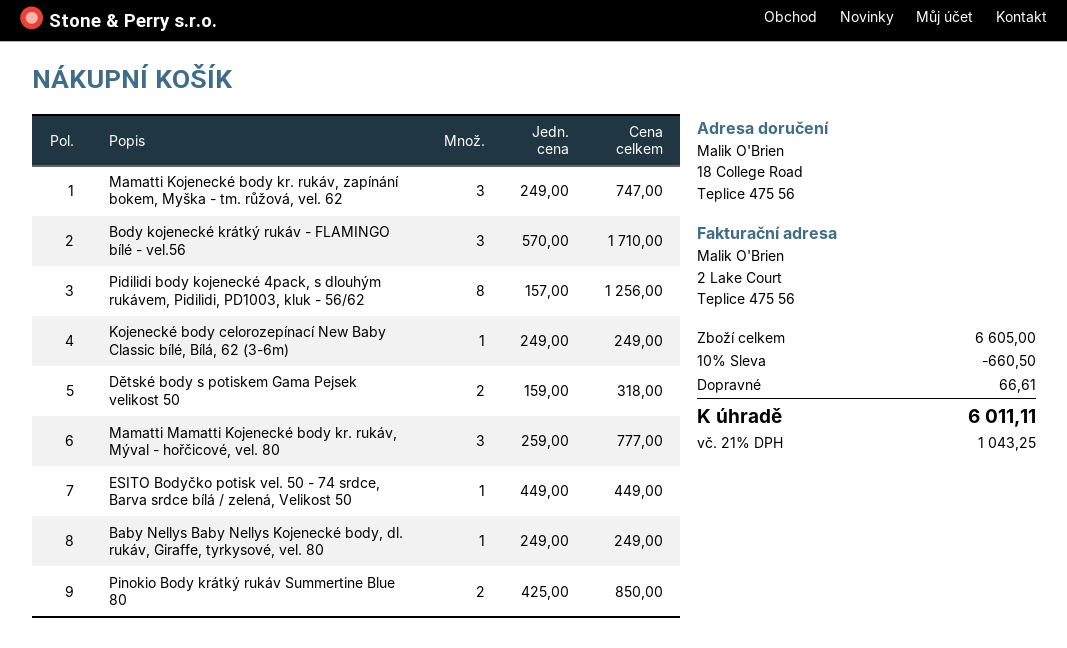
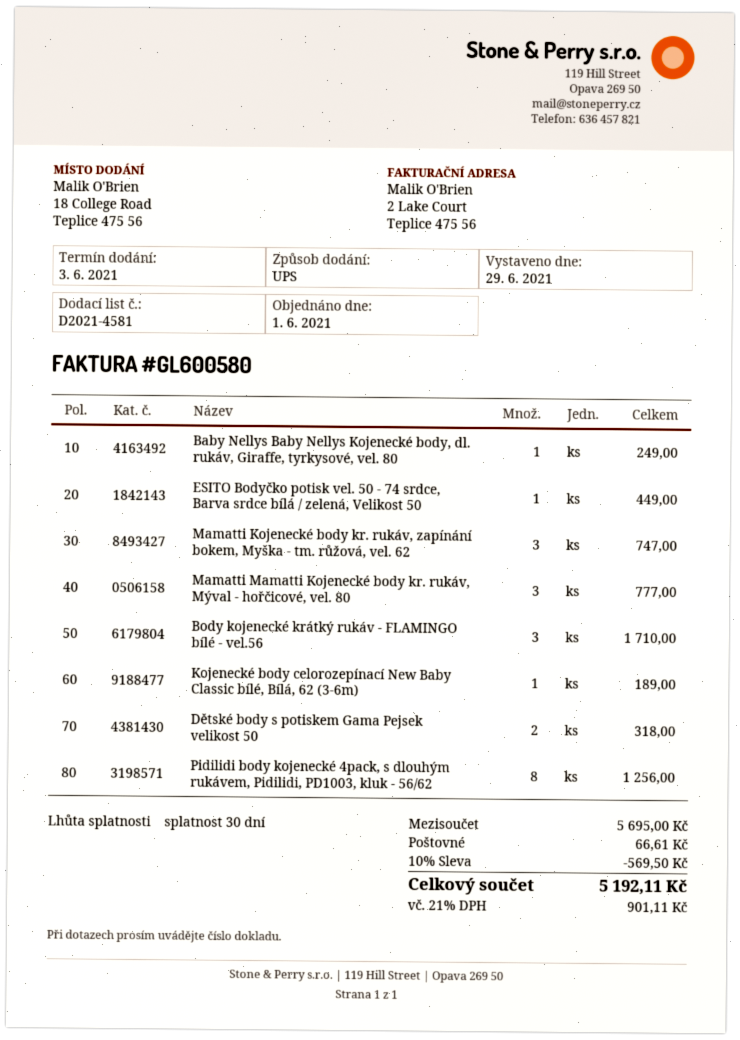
Kojenecké body celorozepínací New Baby Classic bílé, Bílá, 62 (3-6m): 1 for 249.00 -> 1 for 189.00
Pinokio Body krátký rukáv Summertine Blue 80: 2 for 850.00 -> none
subtotal: 6605.00 -> 5695.00
discount: 10% = 660.50 -> 10% = 569.50
tax: 21% = 1043.25 -> 21% = 901.11
total: 6011.11 -> 5192.11

